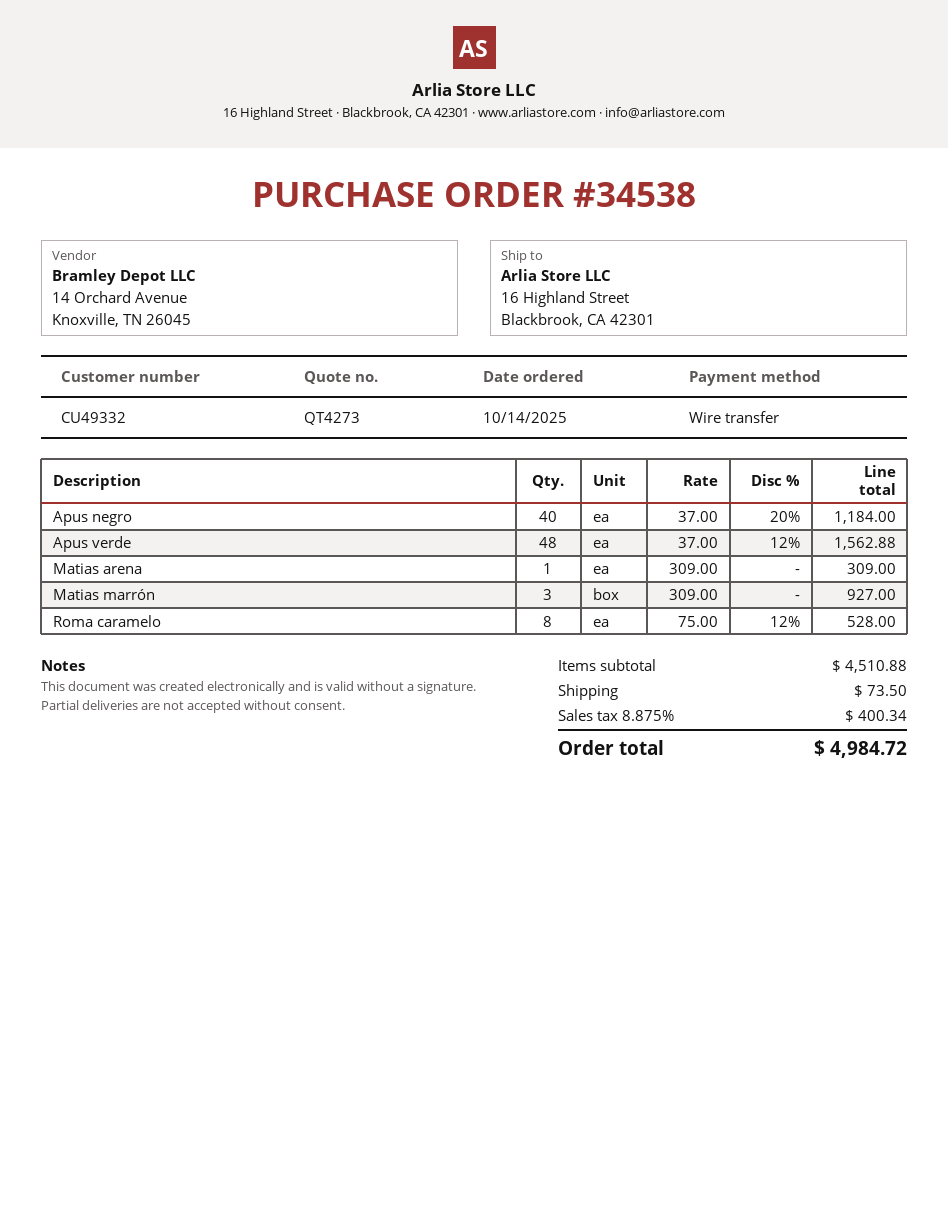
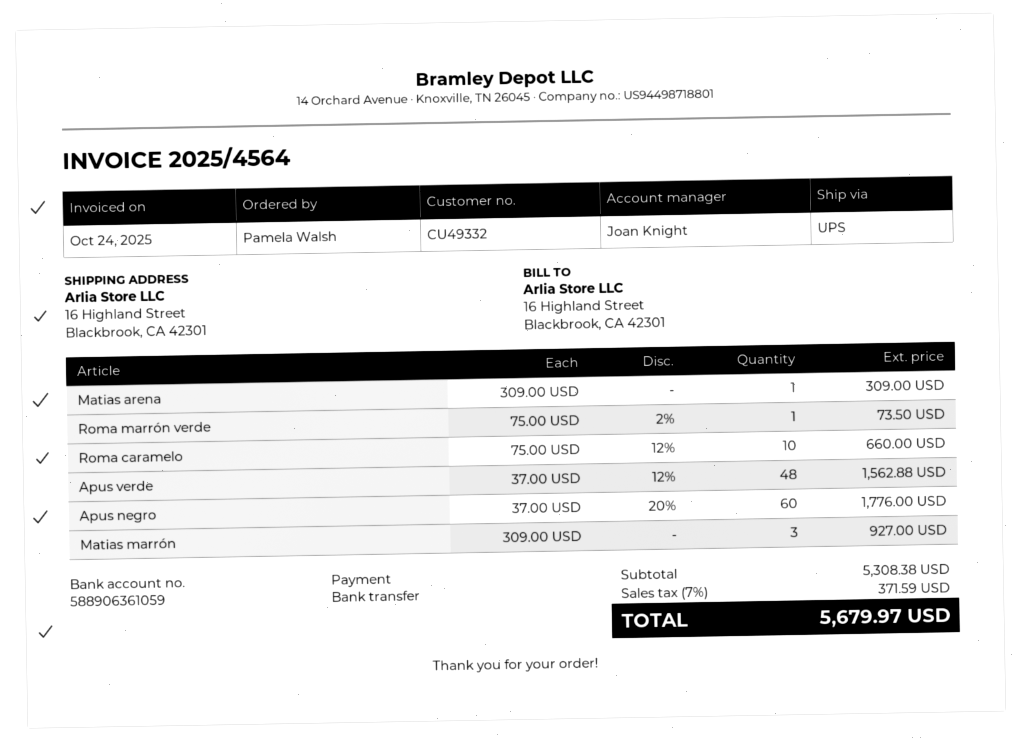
Apus negro: 40 x 37.00 - 20% = 1184.00 -> 60 x 37.00 - 20% = 1776.00
Roma caramelo: 8 x 75.00 - 12% = 528.00 -> 10 x 75.00 - 12% = 660.00
Roma marrón verde: none -> 1 x 75.00 - 2% = 73.50
subtotal: 4510.88 -> 5308.38
shipping: 73.50 -> none
tax: 8.875% = 400.34 -> 7% = 371.59
total: 4984.72 -> 5679.97

